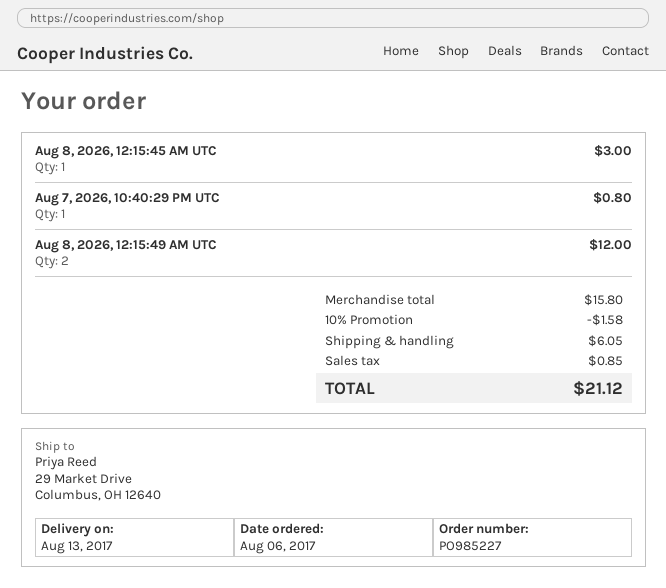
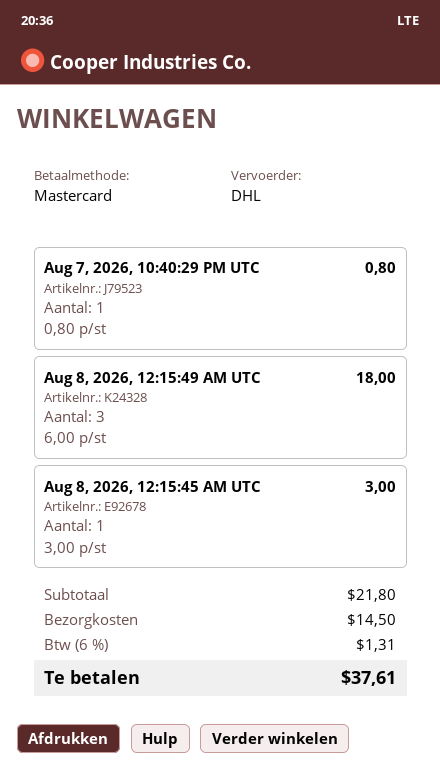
Aug 8, 2026, 12:15:49 AM UTC: 2 for 12.00 -> 3 for 18.00
subtotal: 15.80 -> 21.80
discount: 10% = 1.58 -> none
shipping: 6.05 -> 14.50
tax: 0.85 -> 1.31
total: 21.12 -> 37.61

